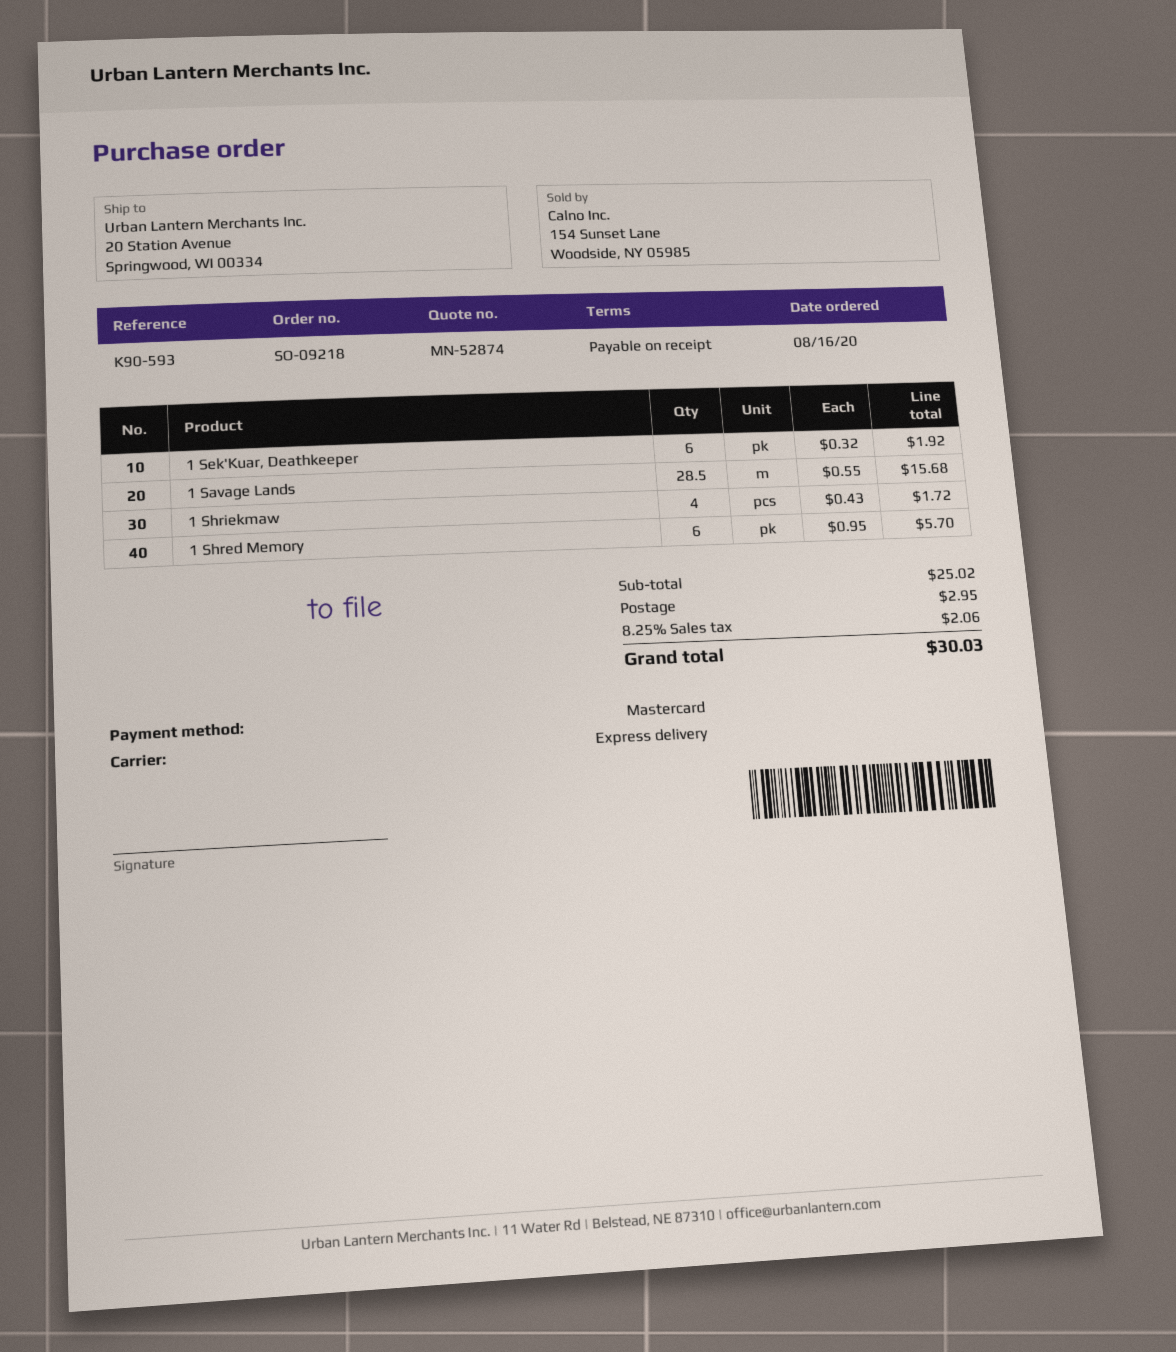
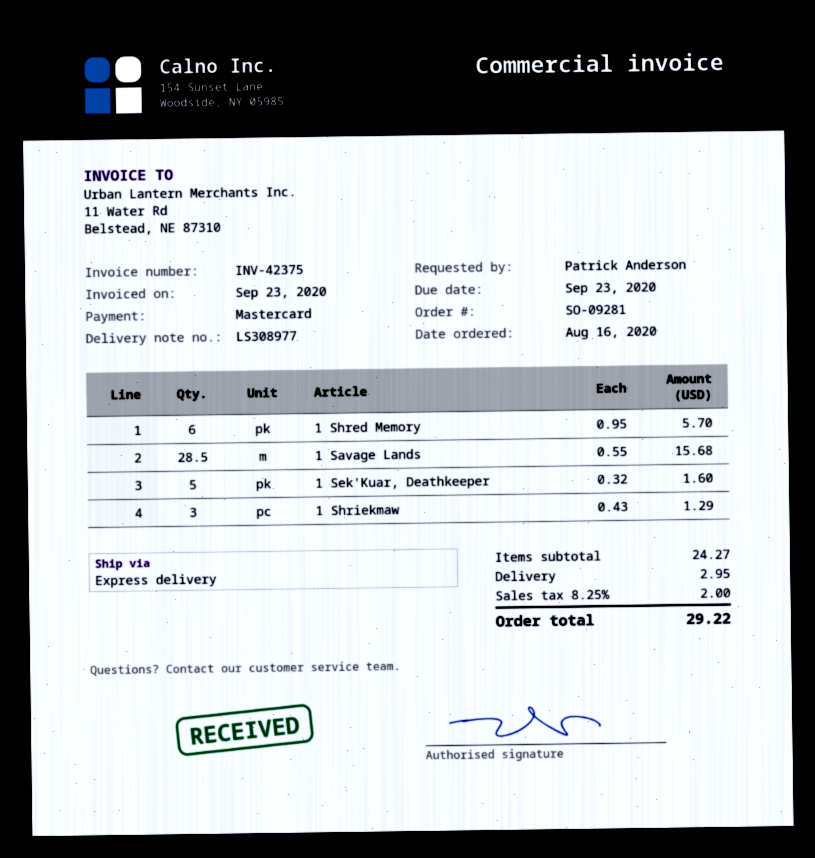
order number: SO-09218 -> SO-09281
1 Sek'Kuar, Deathkeeper: 6 x 0.32 = 1.92 -> 5 x 0.32 = 1.60
1 Shriekmaw: 4 x 0.43 = 1.72 -> 3 x 0.43 = 1.29
subtotal: 25.02 -> 24.27
tax: 8.25% = 2.06 -> 8.25% = 2.00
total: 30.03 -> 29.22

